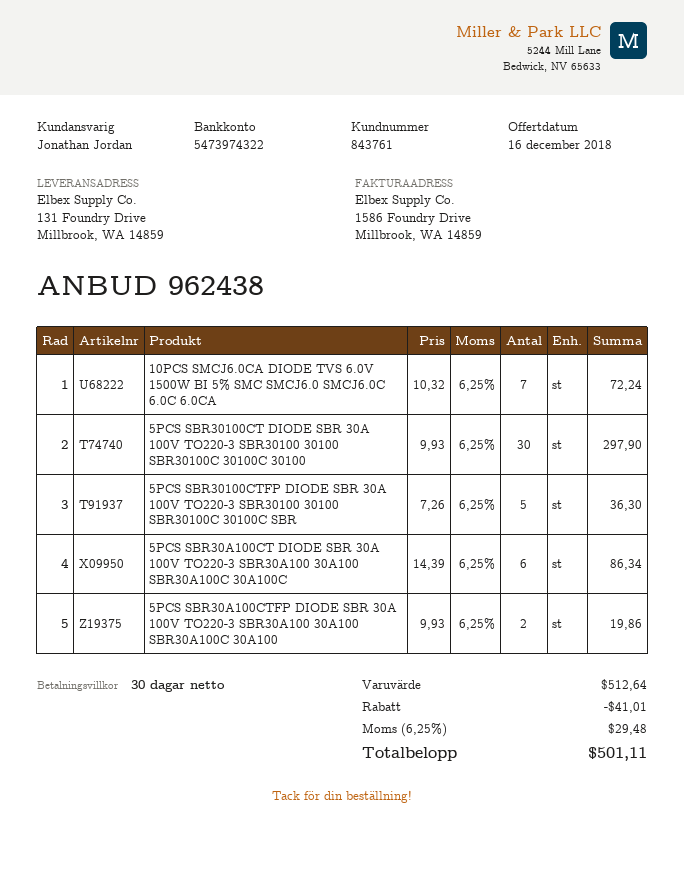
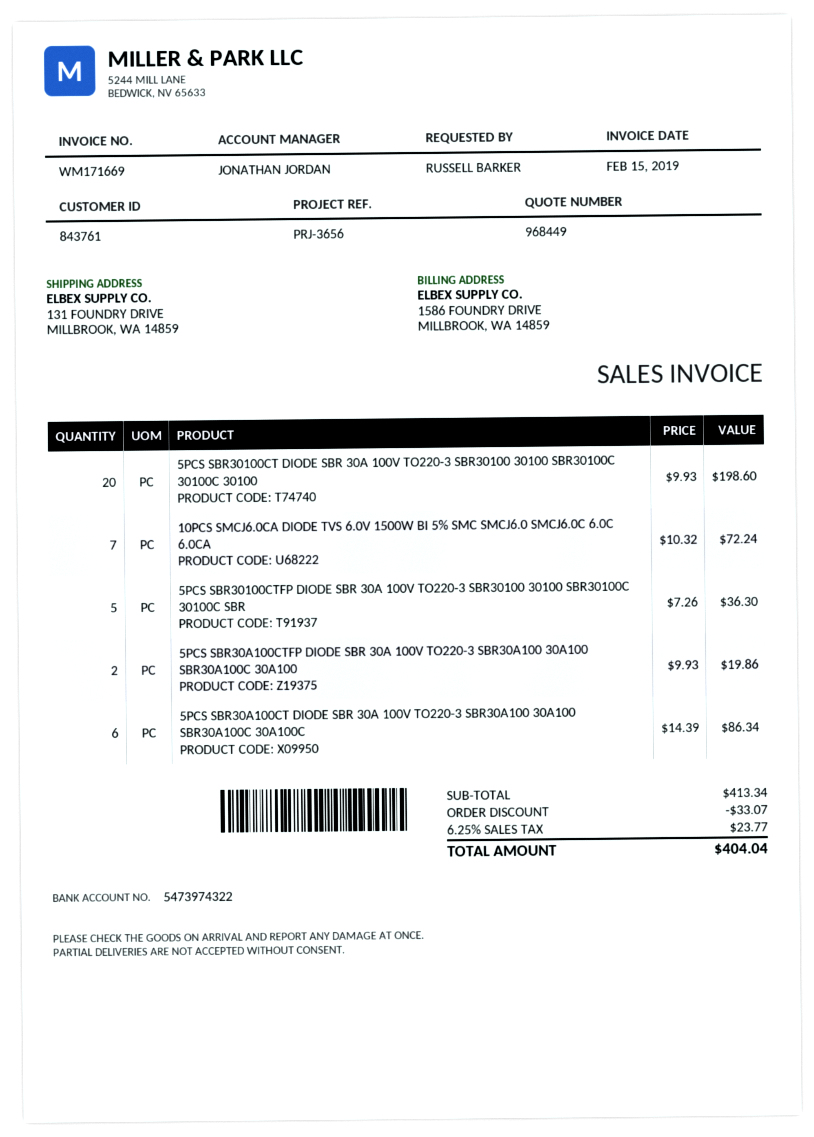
quote number: 962438 -> 968449
5PCS SBR30100CT DIODE SBR 30A 100V TO220-3 SBR30100 30100 SBR30100C 30100C 30100: 30 x 9.93 = 297.90 -> 20 x 9.93 = 198.60
subtotal: 512.64 -> 413.34
discount: 41.01 -> 33.07
tax: 6.25% = 29.48 -> 6.25% = 23.77
total: 501.11 -> 404.04

